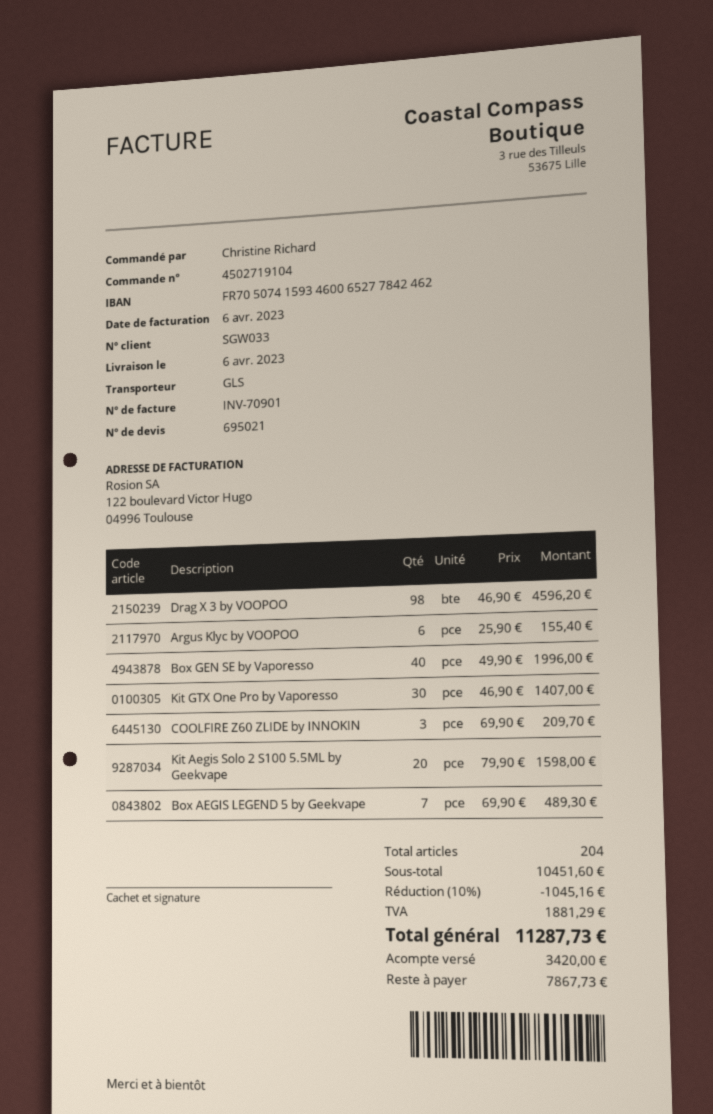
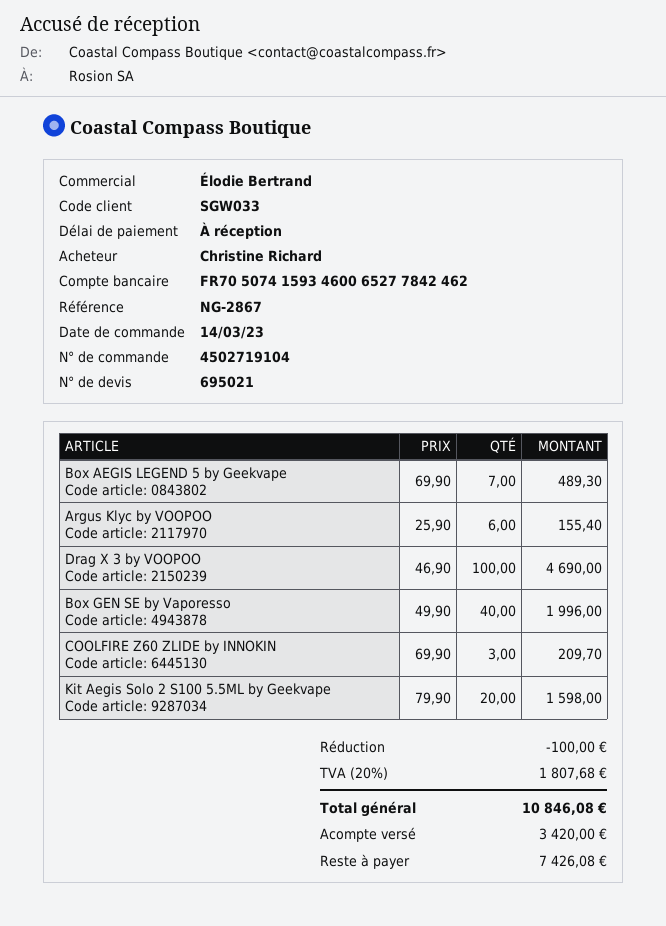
Drag X 3 by VOOPOO: 98 x 46.90 = 4596.20 -> 100 x 46.90 = 4690.00
Kit GTX One Pro by Vaporesso: 30 x 46.90 = 1407.00 -> none
discount: 1045.16 -> 100.00
tax: 1881.29 -> 1807.68
total: 11287.73 -> 10846.08
balance: 7867.73 -> 7426.08

